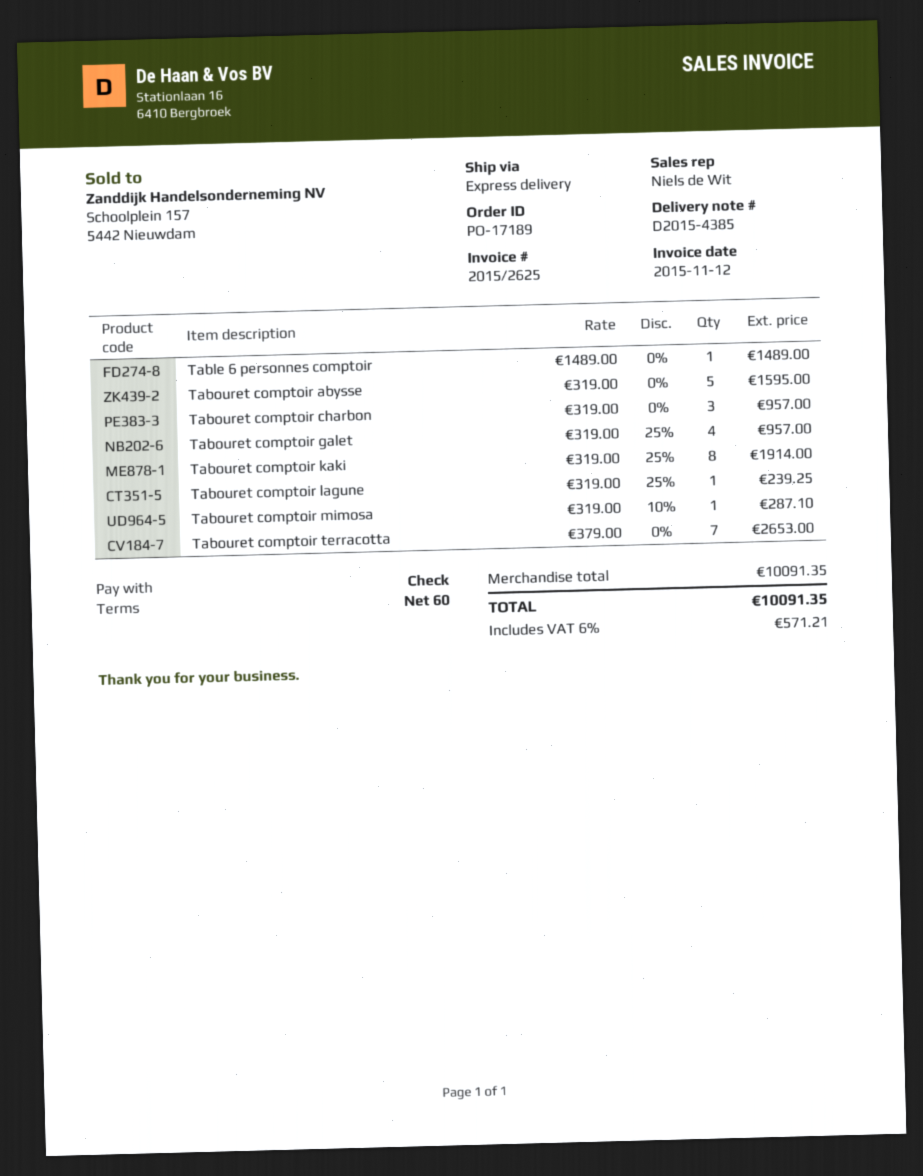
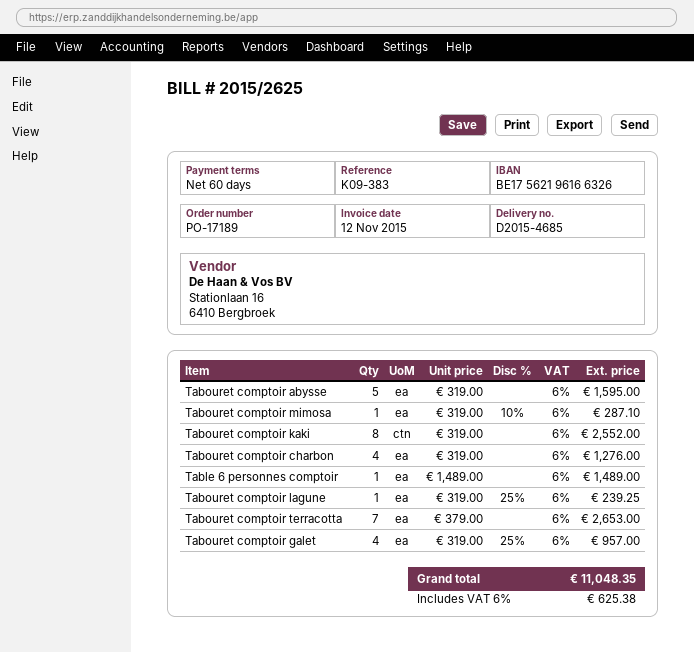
delivery note number: D2015-4385 -> D2015-4685
Tabouret comptoir charbon: 3 x 319.00 = 957.00 -> 4 x 319.00 = 1276.00
Tabouret comptoir kaki: 8 x 319.00 - 25% = 1914.00 -> 8 x 319.00 = 2552.00
tax: 6% = 571.21 -> 6% = 625.38
total: 10091.35 -> 11048.35

